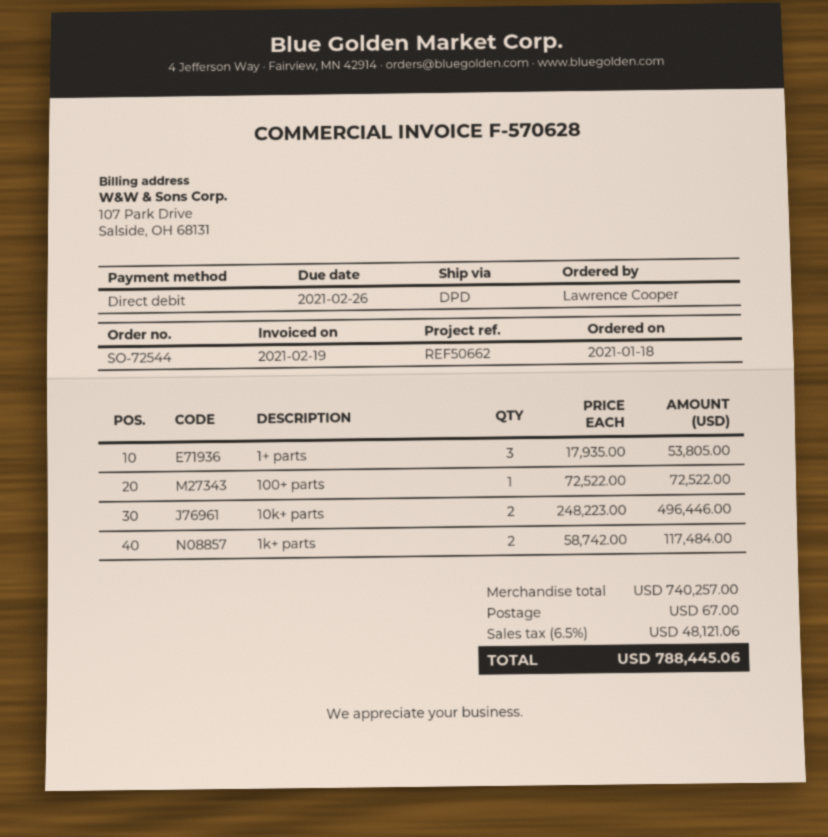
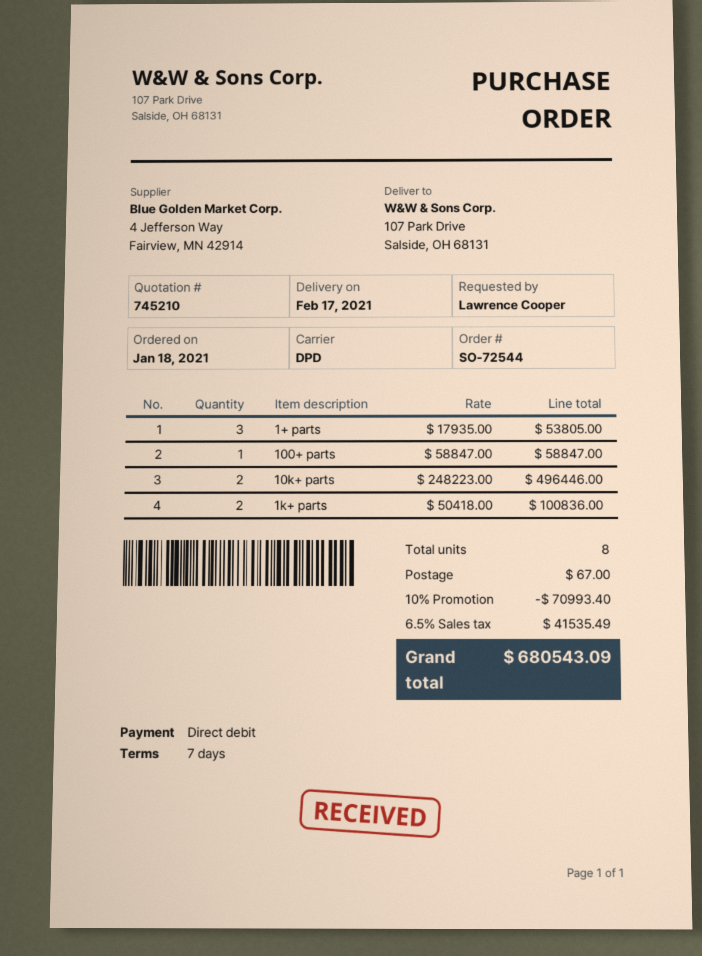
100+ parts: 1 x 72522.00 = 72522.00 -> 1 x 58847.00 = 58847.00
1k+ parts: 2 x 58742.00 = 117484.00 -> 2 x 50418.00 = 100836.00
discount: none -> 10% = 70993.40
tax: 6.5% = 48121.06 -> 6.5% = 41535.49
total: 788445.06 -> 680543.09

